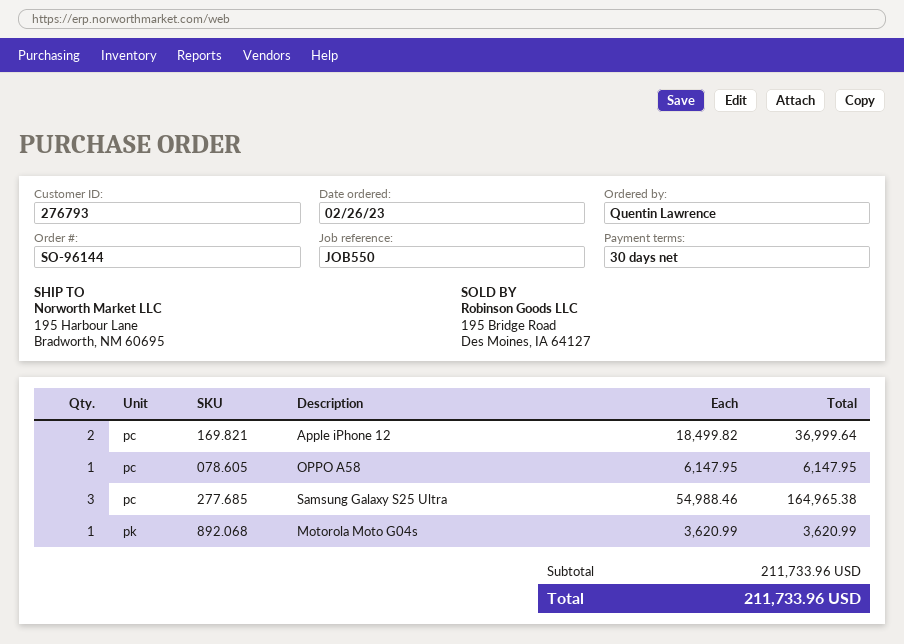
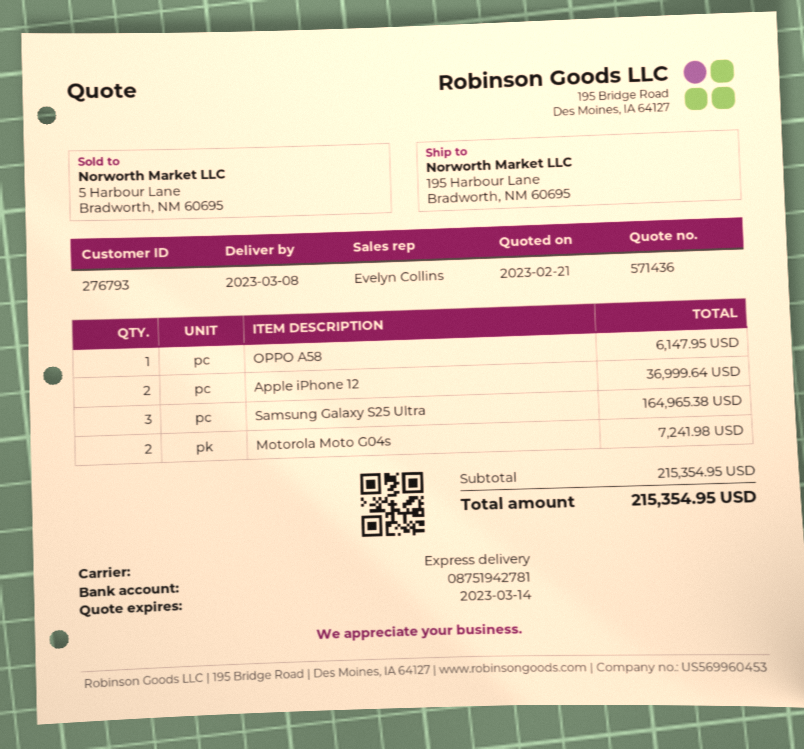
Motorola Moto G04s: 1 for 3620.99 -> 2 for 7241.98
subtotal: 211733.96 -> 215354.95
total: 211733.96 -> 215354.95

